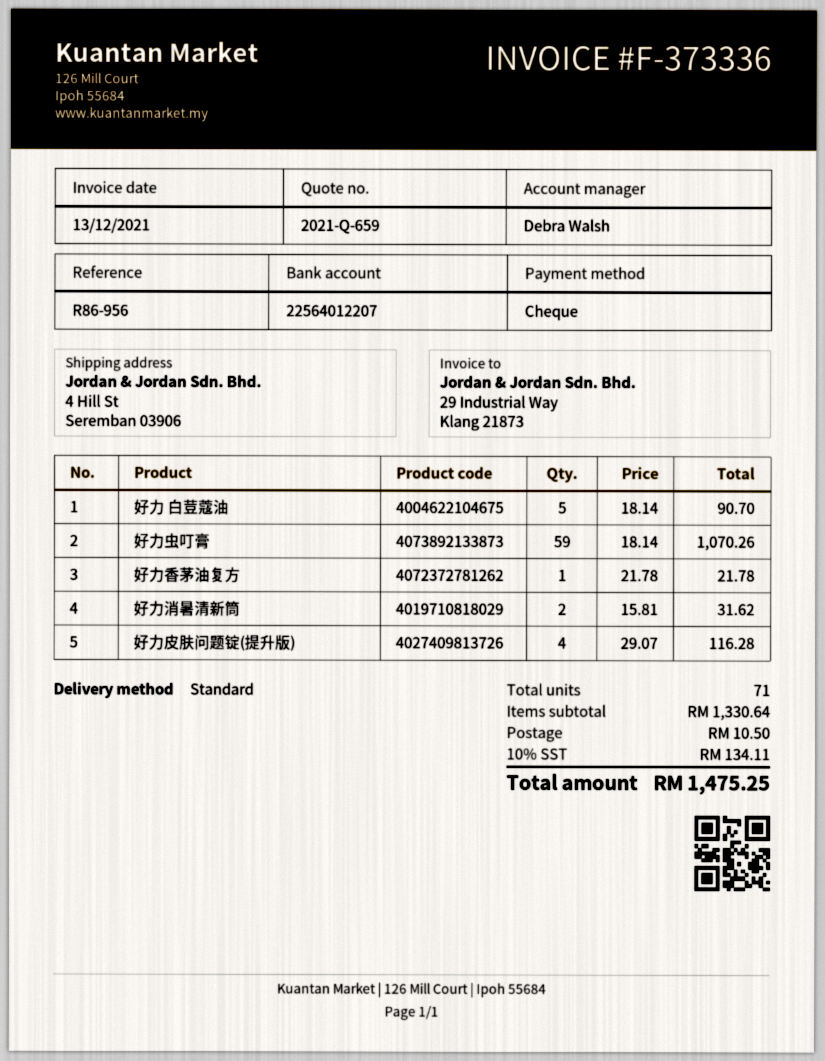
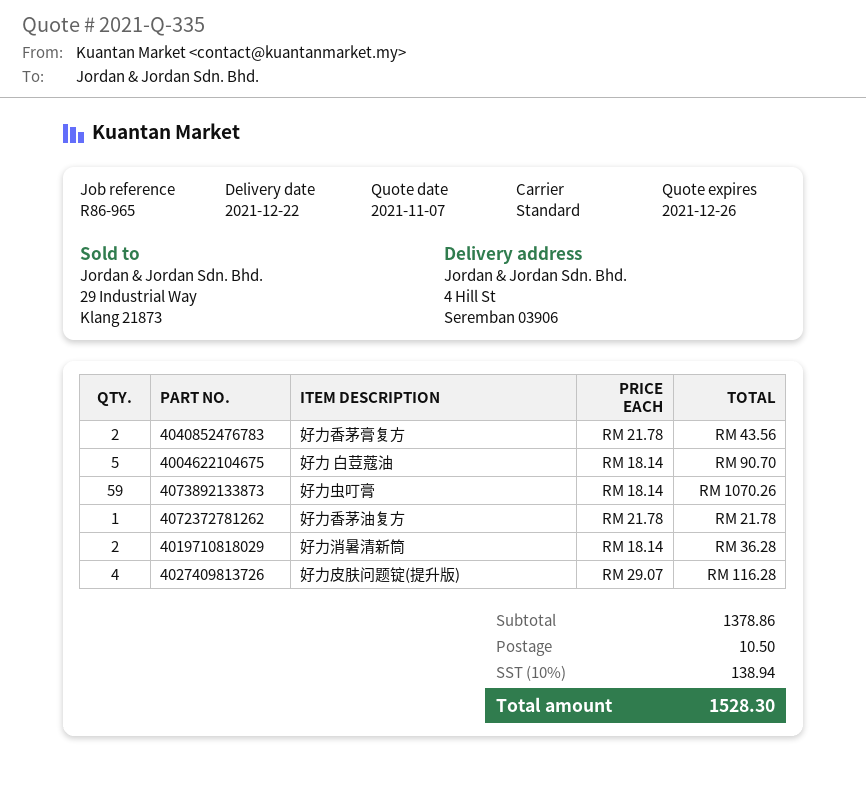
quote number: 2021-Q-659 -> 2021-Q-335
reference: R86-956 -> R86-965
好力消暑清新筒: 2 x 15.81 = 31.62 -> 2 x 18.14 = 36.28
好力香茅膏复方: none -> 2 x 21.78 = 43.56
subtotal: 1330.64 -> 1378.86
tax: 10% = 134.11 -> 10% = 138.94
total: 1475.25 -> 1528.30

